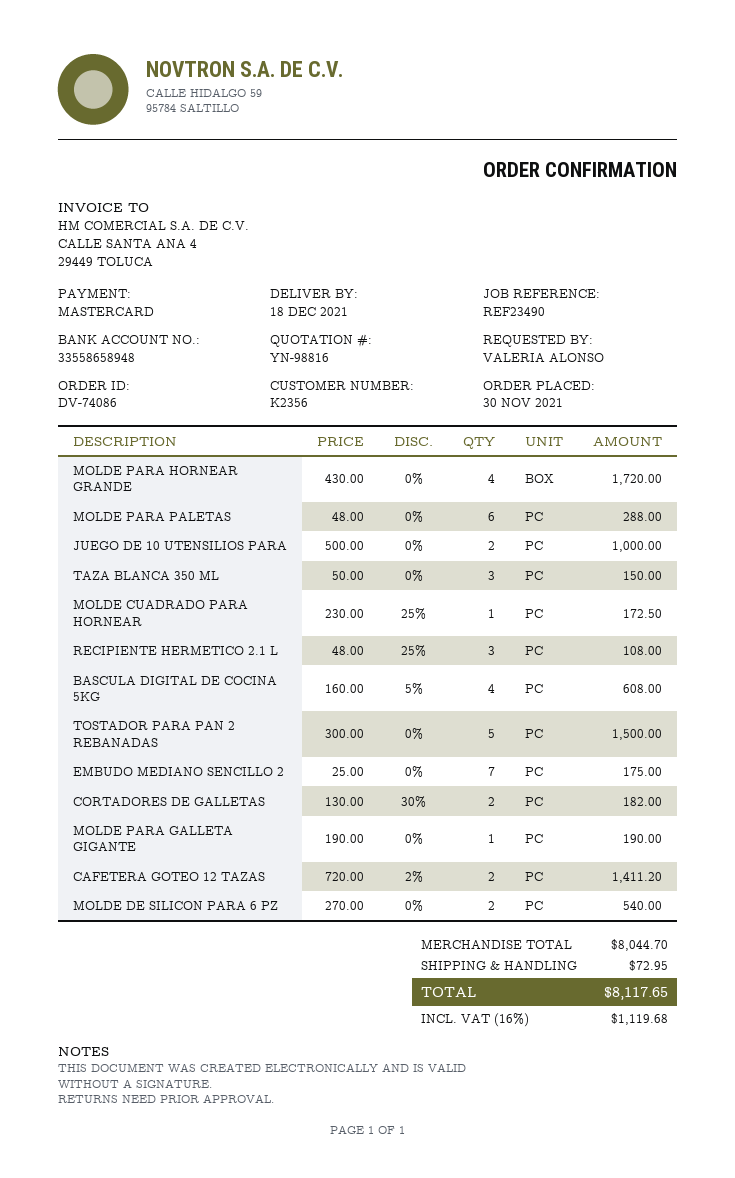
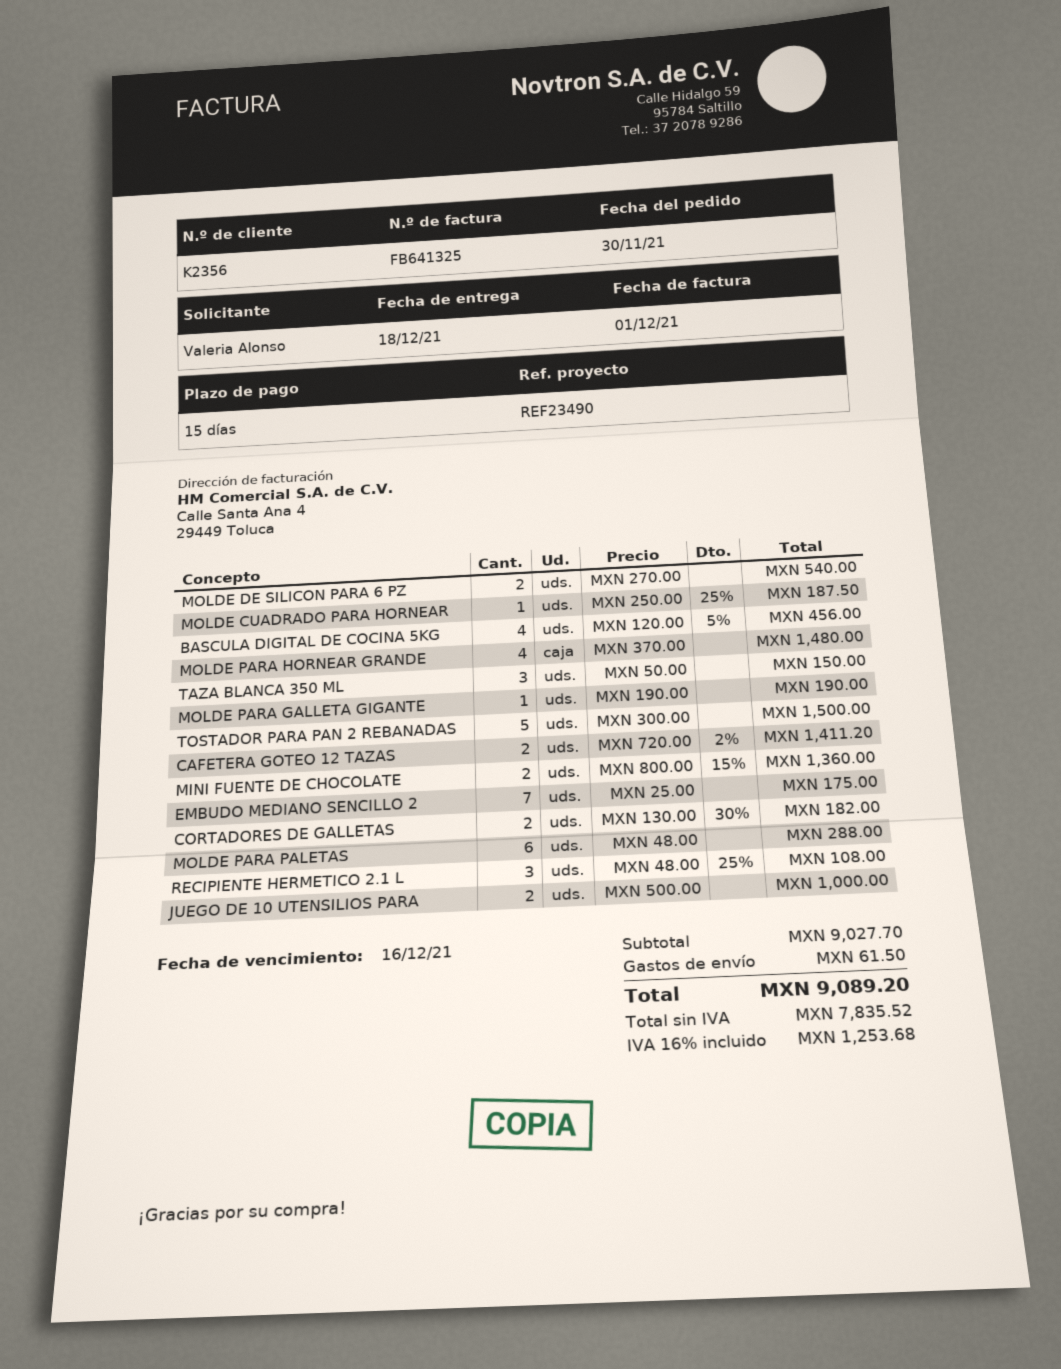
MOLDE PARA HORNEAR GRANDE: 4 x 430.00 = 1720.00 -> 4 x 370.00 = 1480.00
MOLDE CUADRADO PARA HORNEAR: 1 x 230.00 - 25% = 172.50 -> 1 x 250.00 - 25% = 187.50
BASCULA DIGITAL DE COCINA 5KG: 4 x 160.00 - 5% = 608.00 -> 4 x 120.00 - 5% = 456.00
MINI FUENTE DE CHOCOLATE: none -> 2 x 800.00 - 15% = 1360.00
subtotal: 8044.70 -> 9027.70
shipping: 72.95 -> 61.50
tax: 16% = 1119.68 -> 16% = 1253.68
total: 8117.65 -> 9089.20

